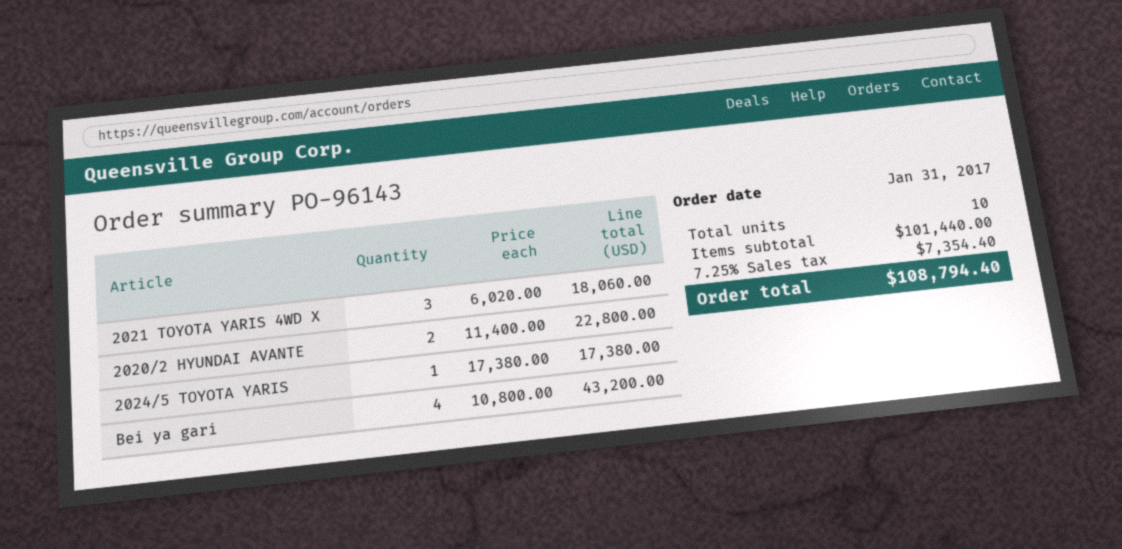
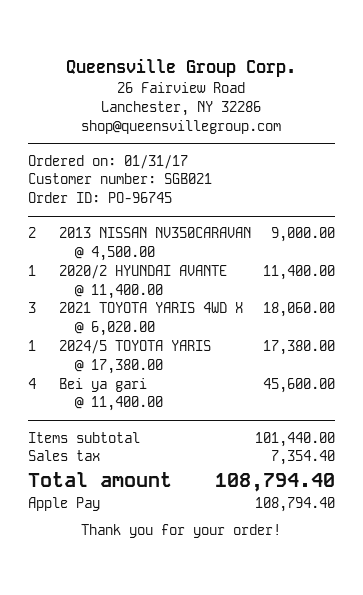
order number: PO-96143 -> PO-96745
2020/2 HYUNDAI AVANTE: 2 x 11400.00 = 22800.00 -> 1 x 11400.00 = 11400.00
Bei ya gari: 4 x 10800.00 = 43200.00 -> 4 x 11400.00 = 45600.00
2013 NISSAN NV350CARAVAN: none -> 2 x 4500.00 = 9000.00

